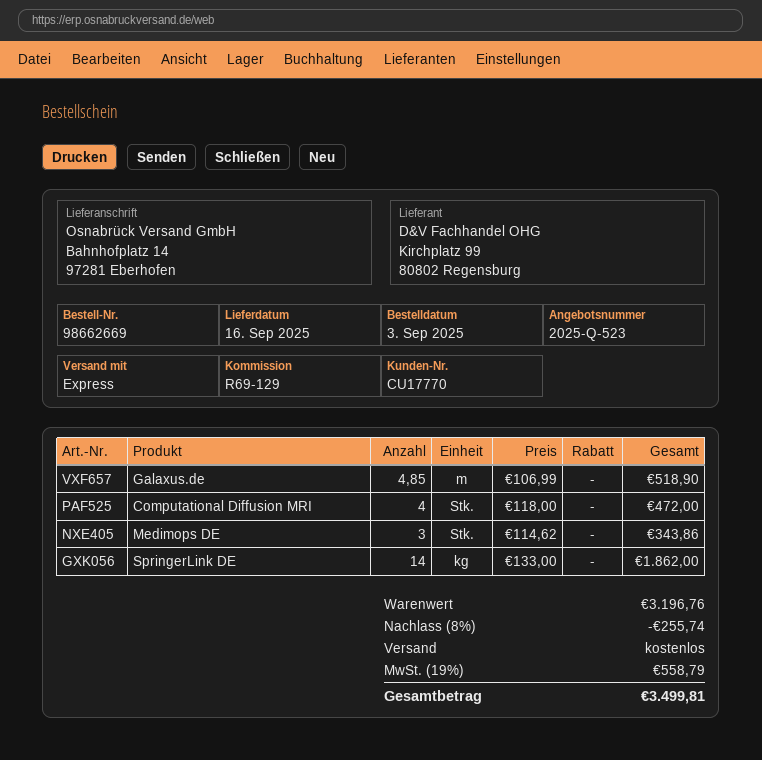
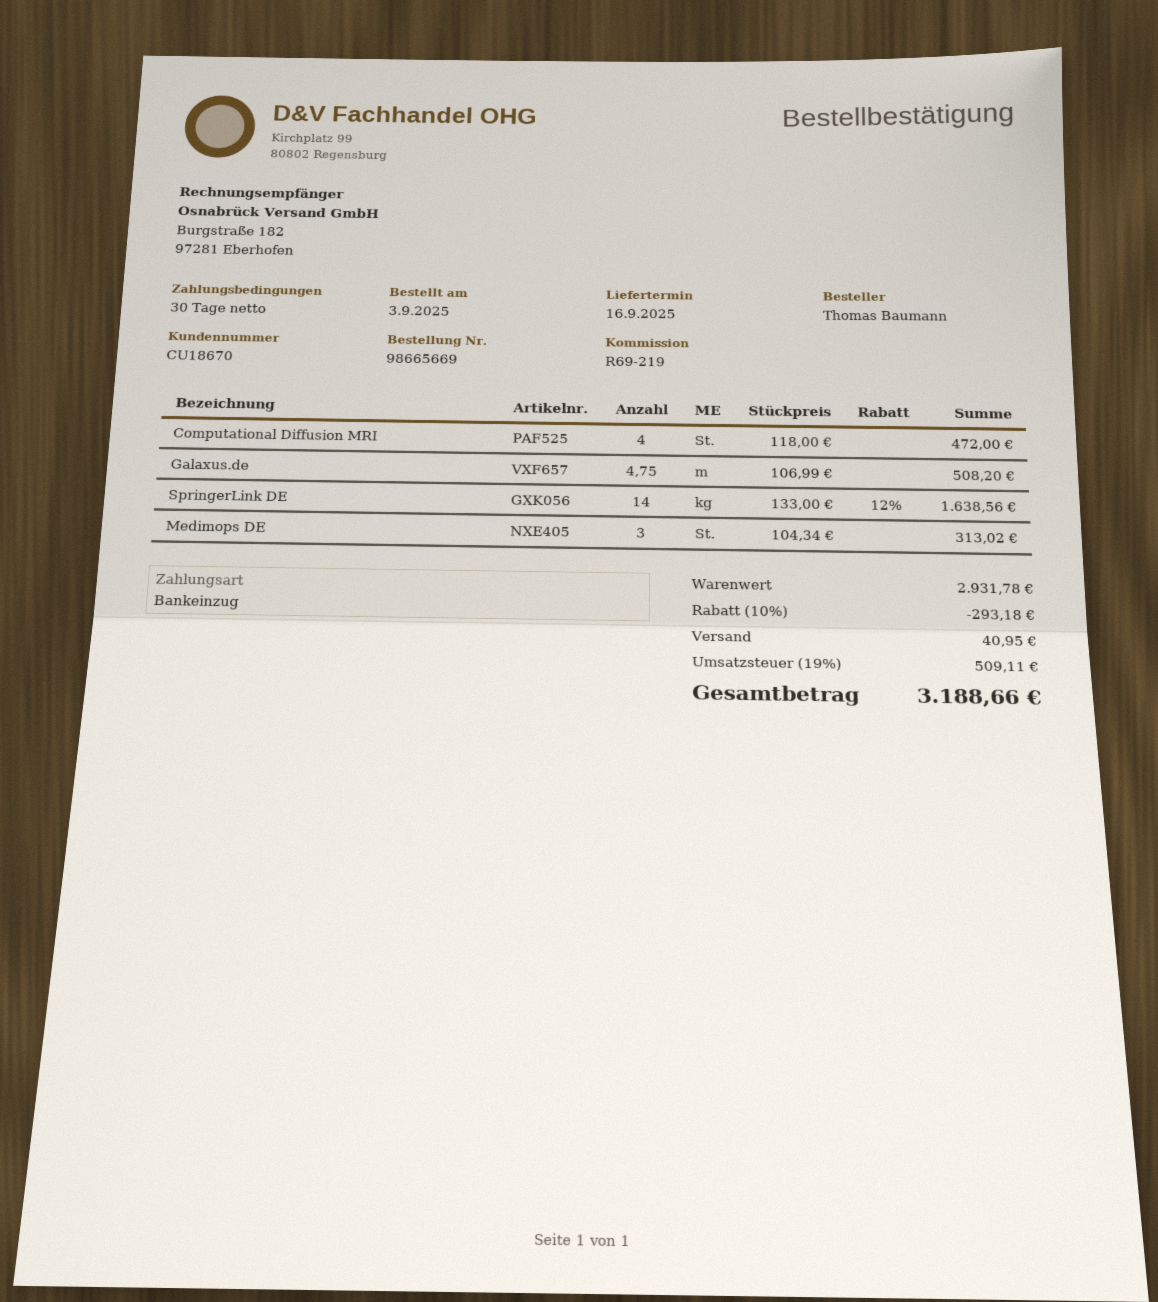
order number: 98662669 -> 98665669
customer number: CU17770 -> CU18670
reference: R69-129 -> R69-219
Galaxus.de: 4.85 x 106.99 = 518.90 -> 4.75 x 106.99 = 508.20
Medimops DE: 3 x 114.62 = 343.86 -> 3 x 104.34 = 313.02
SpringerLink DE: 14 x 133.00 = 1862.00 -> 14 x 133.00 - 12% = 1638.56
subtotal: 3196.76 -> 2931.78
discount: 8% = 255.74 -> 10% = 293.18
shipping: 0.00 -> 40.95
tax: 19% = 558.79 -> 19% = 509.11
total: 3499.81 -> 3188.66

